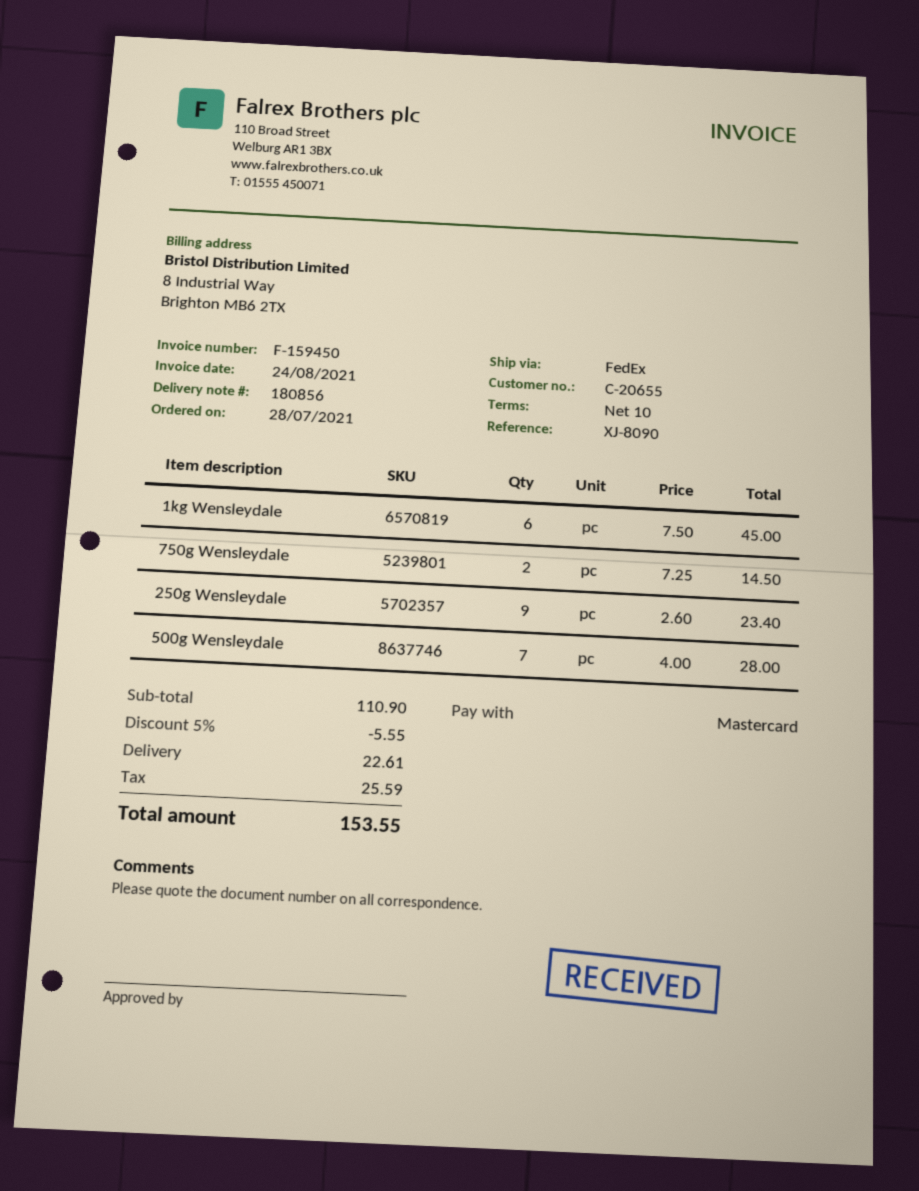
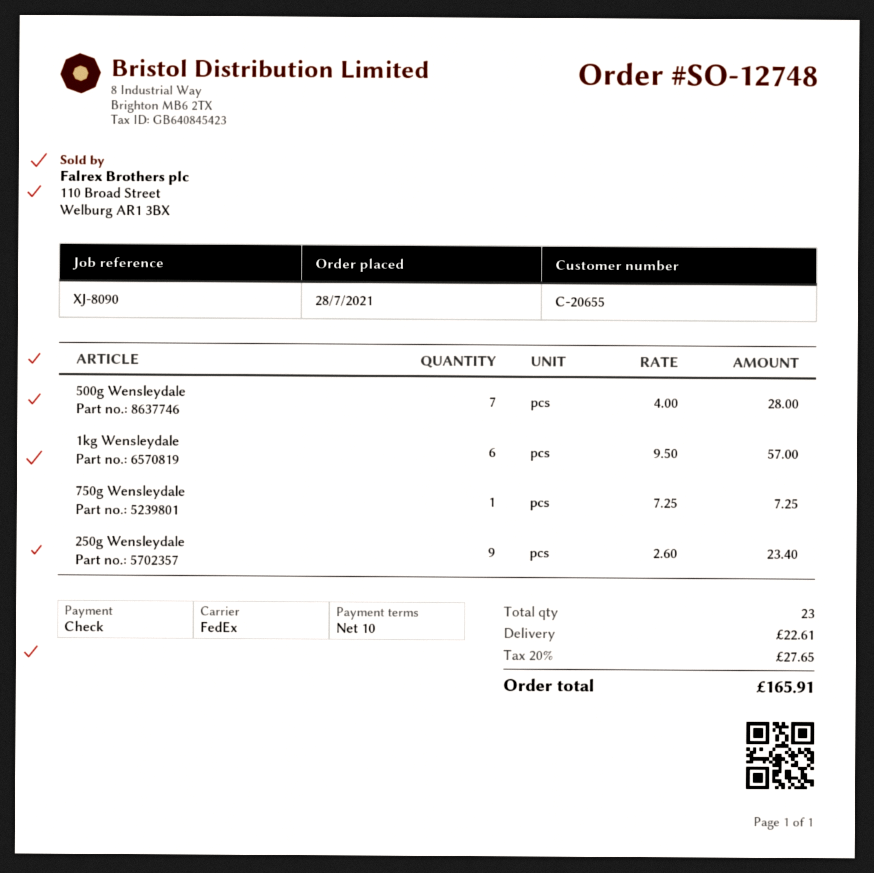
payment method: Mastercard -> cheque
1kg Wensleydale: 6 x 7.50 = 45.00 -> 6 x 9.50 = 57.00
750g Wensleydale: 2 x 7.25 = 14.50 -> 1 x 7.25 = 7.25
discount: 5% = 5.55 -> none
tax: 25.59 -> 27.65
total: 153.55 -> 165.91

